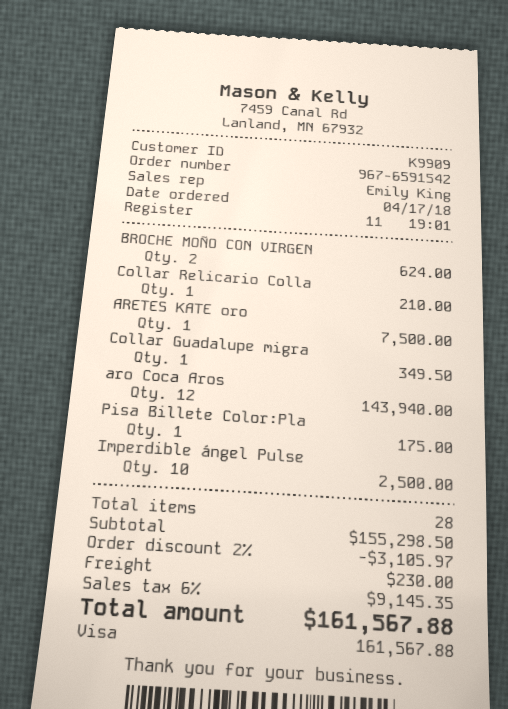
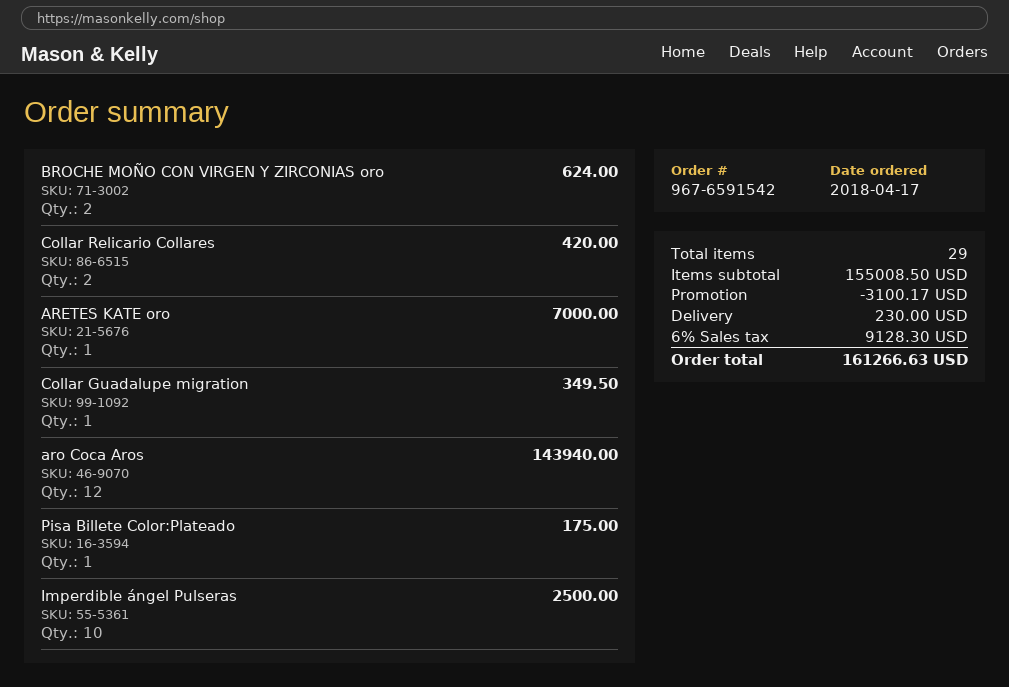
Collar Relicario Colla: 1 for 210.00 -> 2 for 420.00
ARETES KATE oro: 1 for 7500.00 -> 1 for 7000.00
total quantity: 28 -> 29
subtotal: 155298.50 -> 155008.50
discount: 3105.97 -> 3100.17
tax: 6% = 9145.35 -> 6% = 9128.30
total: 161567.88 -> 161266.63

